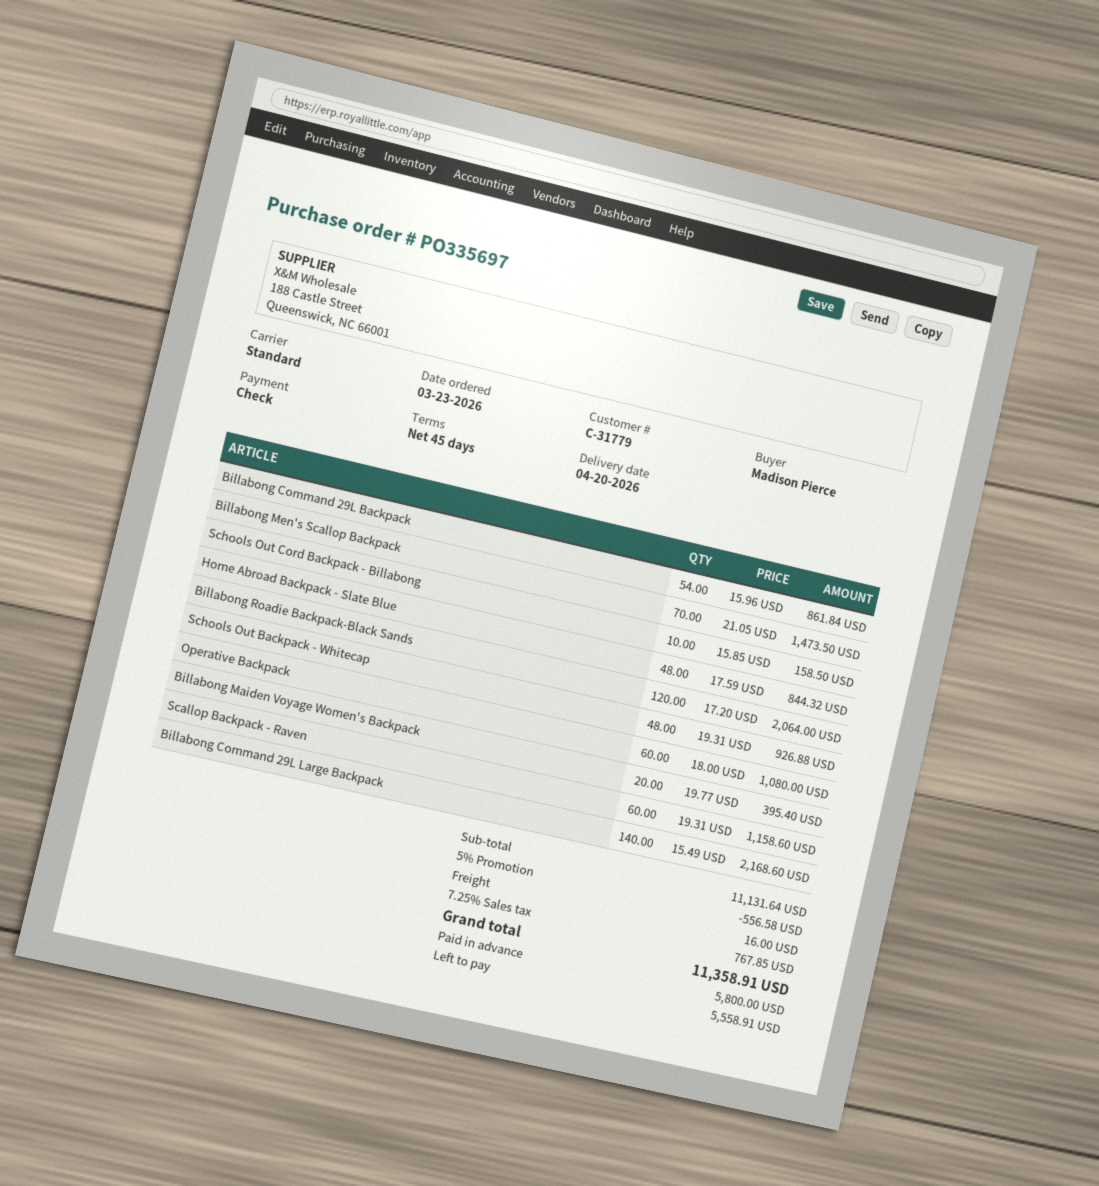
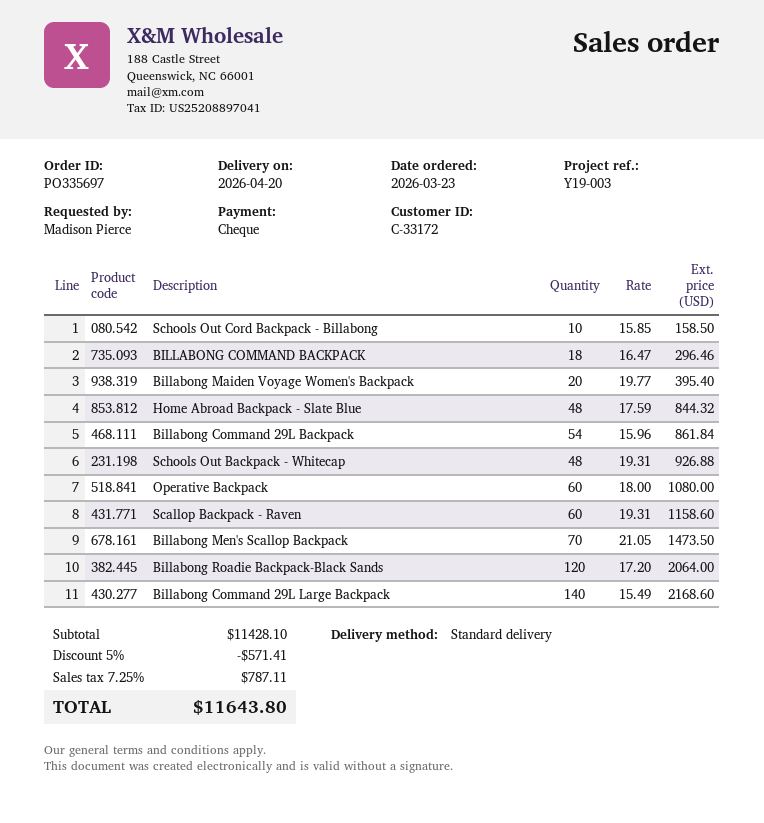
customer number: C-31779 -> C-33172
BILLABONG COMMAND BACKPACK: none -> 18 x 16.47 = 296.46
subtotal: 11131.64 -> 11428.10
discount: 5% = 556.58 -> 5% = 571.41
shipping: 16.00 -> none
tax: 7.25% = 767.85 -> 7.25% = 787.11
total: 11358.91 -> 11643.80

